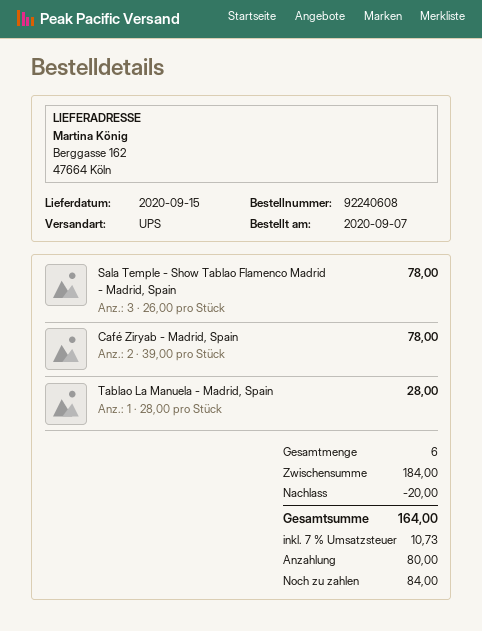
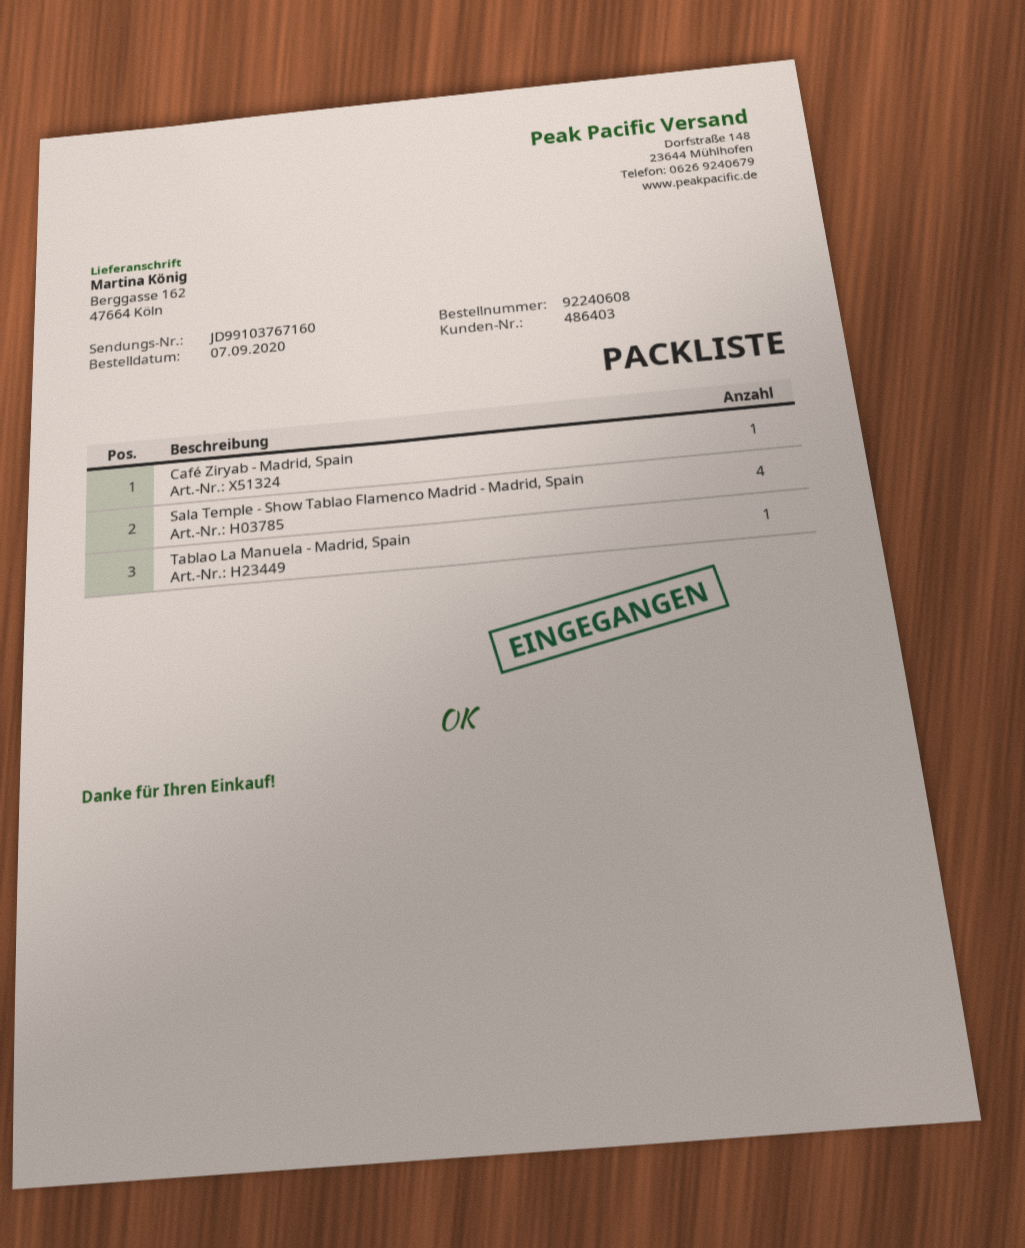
Sala Temple - Show Tablao Flamenco Madrid - Madrid, Spain: 3 -> 4
Café Ziryab - Madrid, Spain: 2 -> 1

